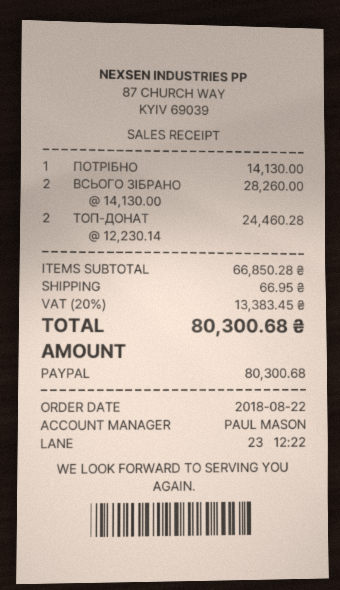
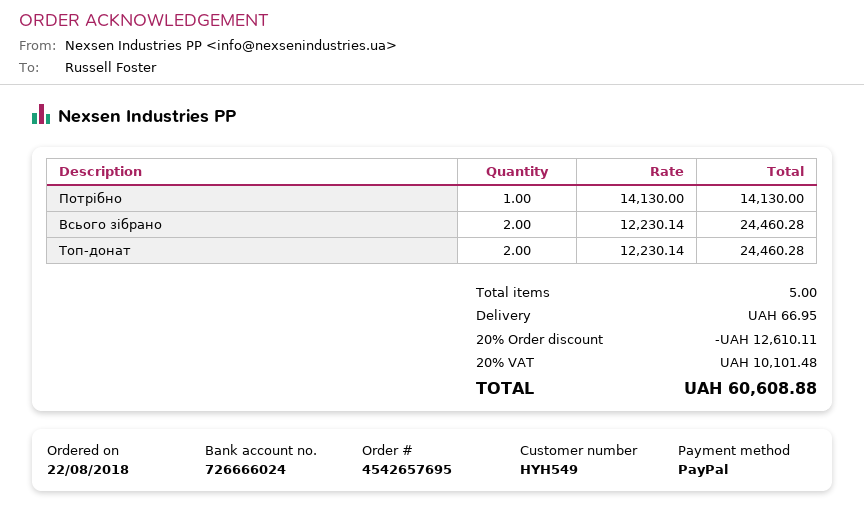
ВСЬОГО ЗІБРАНО: 2 x 14130.00 = 28260.00 -> 2 x 12230.14 = 24460.28
discount: none -> 20% = 12610.11
tax: 20% = 13383.45 -> 20% = 10101.48
total: 80300.68 -> 60608.88

